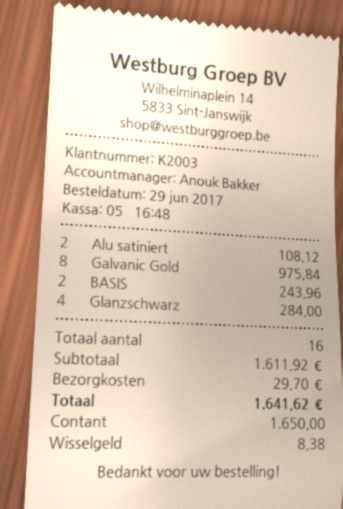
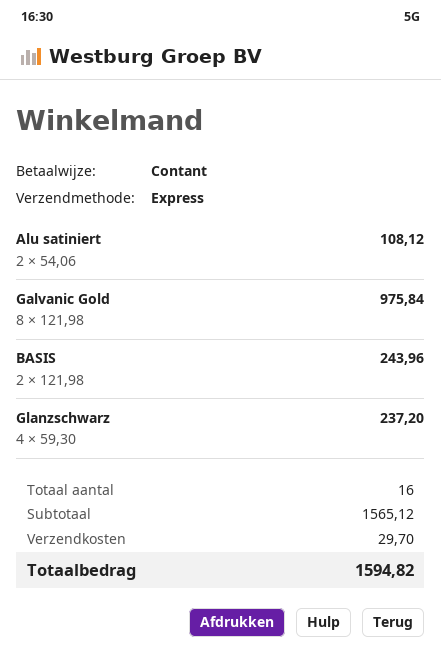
Glanzschwarz: 4 for 284.00 -> 4 for 237.20
subtotal: 1611.92 -> 1565.12
total: 1641.62 -> 1594.82

